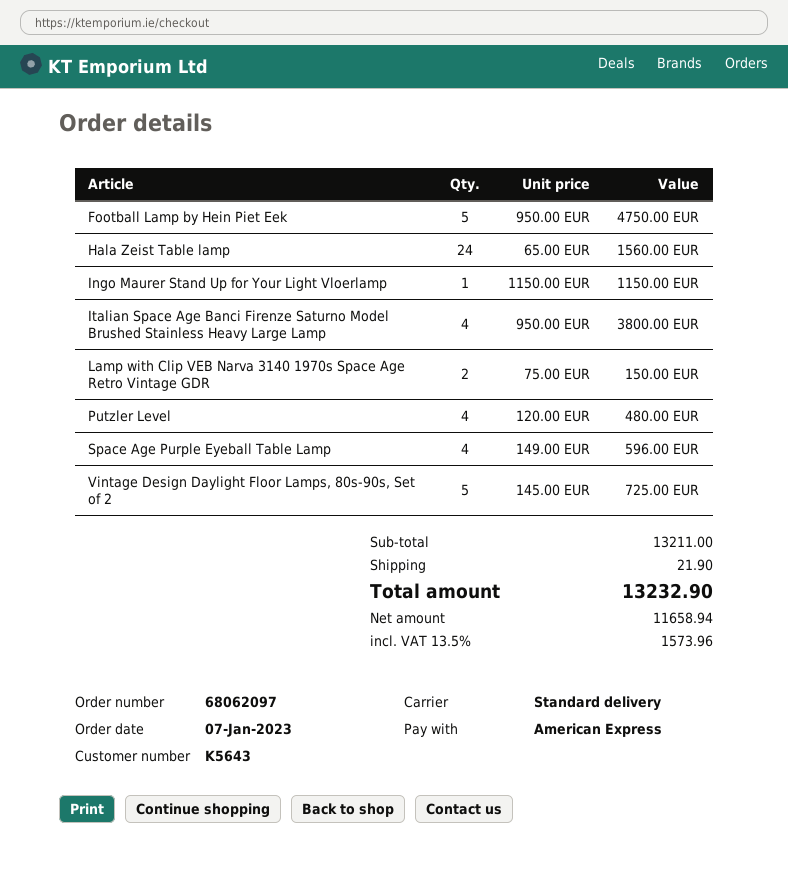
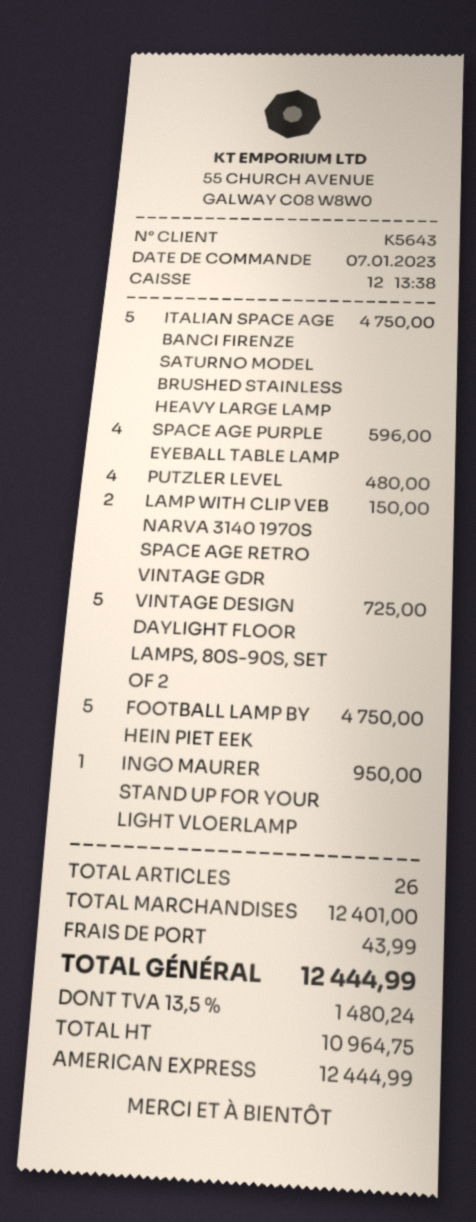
Hala Zeist Table lamp: 24 for 1560.00 -> none
Ingo Maurer Stand Up for Your Light Vloerlamp: 1 for 1150.00 -> 1 for 950.00
Italian Space Age Banci Firenze Saturno Model Brushed Stainless Heavy Large Lamp: 4 for 3800.00 -> 5 for 4750.00
subtotal: 13211.00 -> 12401.00
shipping: 21.90 -> 43.99
net: 11658.94 -> 10964.75
tax: 13.5% = 1573.96 -> 13.5% = 1480.24
total: 13232.90 -> 12444.99

